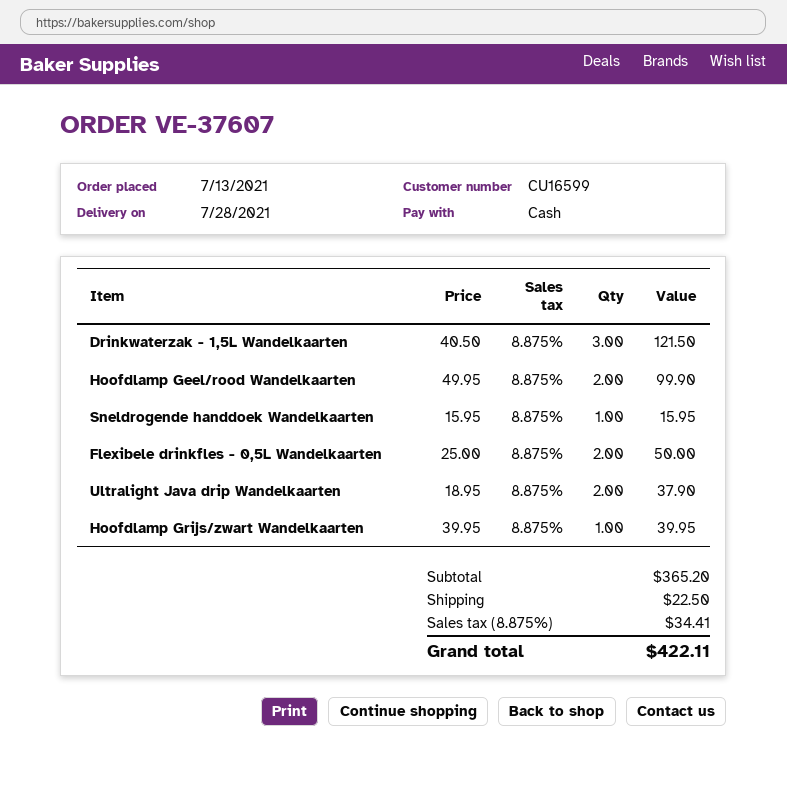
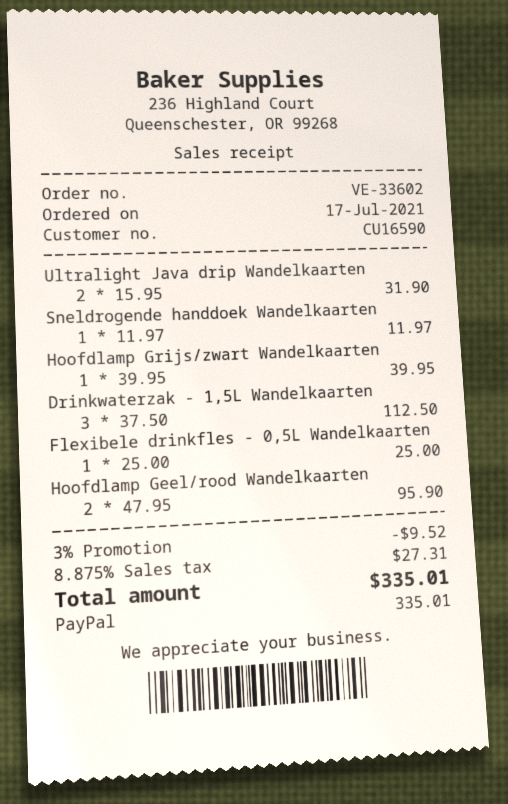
order number: VE-37607 -> VE-33602
order date: 2021-07-13 -> 2021-07-17
customer number: CU16599 -> CU16590
payment method: cash -> PayPal
Drinkwaterzak - 1,5L Wandelkaarten: 3 x 40.50 = 121.50 -> 3 x 37.50 = 112.50
Hoofdlamp Geel/rood Wandelkaarten: 2 x 49.95 = 99.90 -> 2 x 47.95 = 95.90
Sneldrogende handdoek Wandelkaarten: 1 x 15.95 = 15.95 -> 1 x 11.97 = 11.97
Flexibele drinkfles - 0,5L Wandelkaarten: 2 x 25.00 = 50.00 -> 1 x 25.00 = 25.00
Ultralight Java drip Wandelkaarten: 2 x 18.95 = 37.90 -> 2 x 15.95 = 31.90
discount: none -> 3% = 9.52
shipping: 22.50 -> none
tax: 8.875% = 34.41 -> 8.875% = 27.31
total: 422.11 -> 335.01

